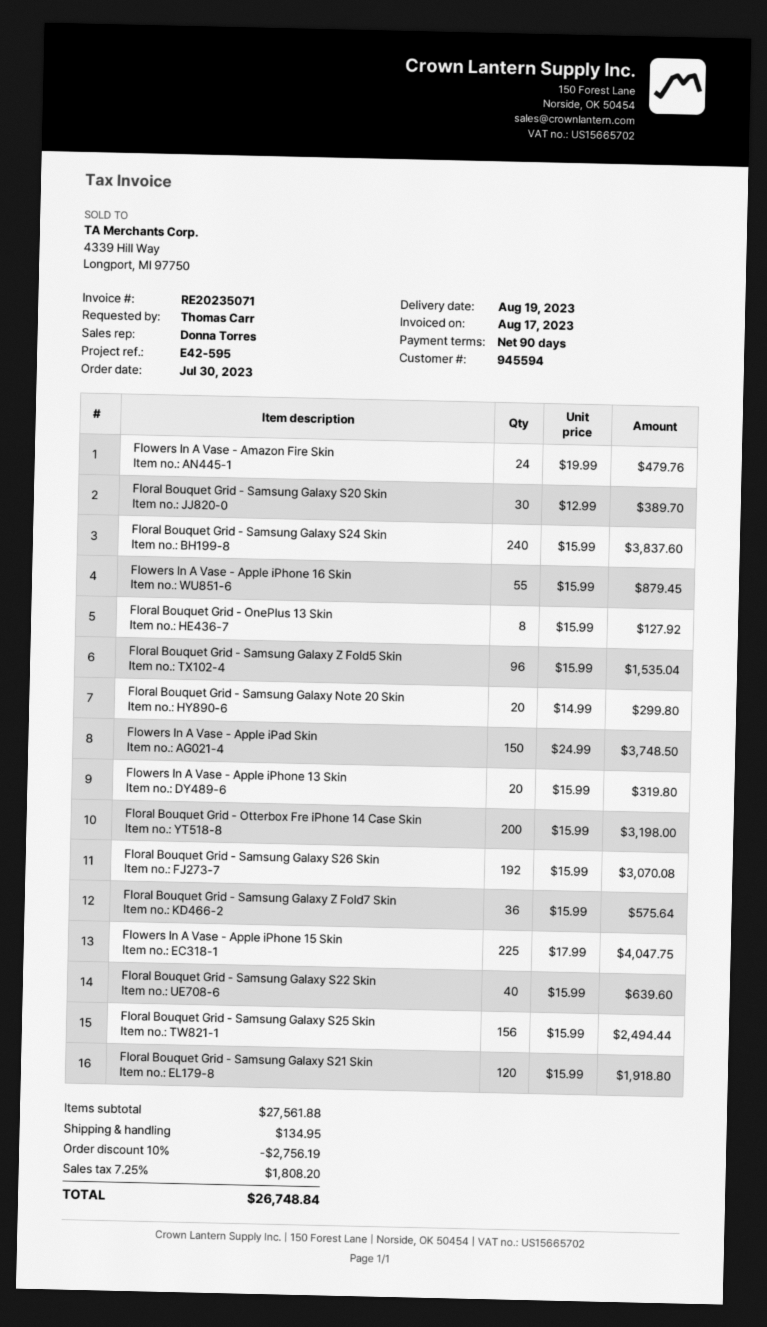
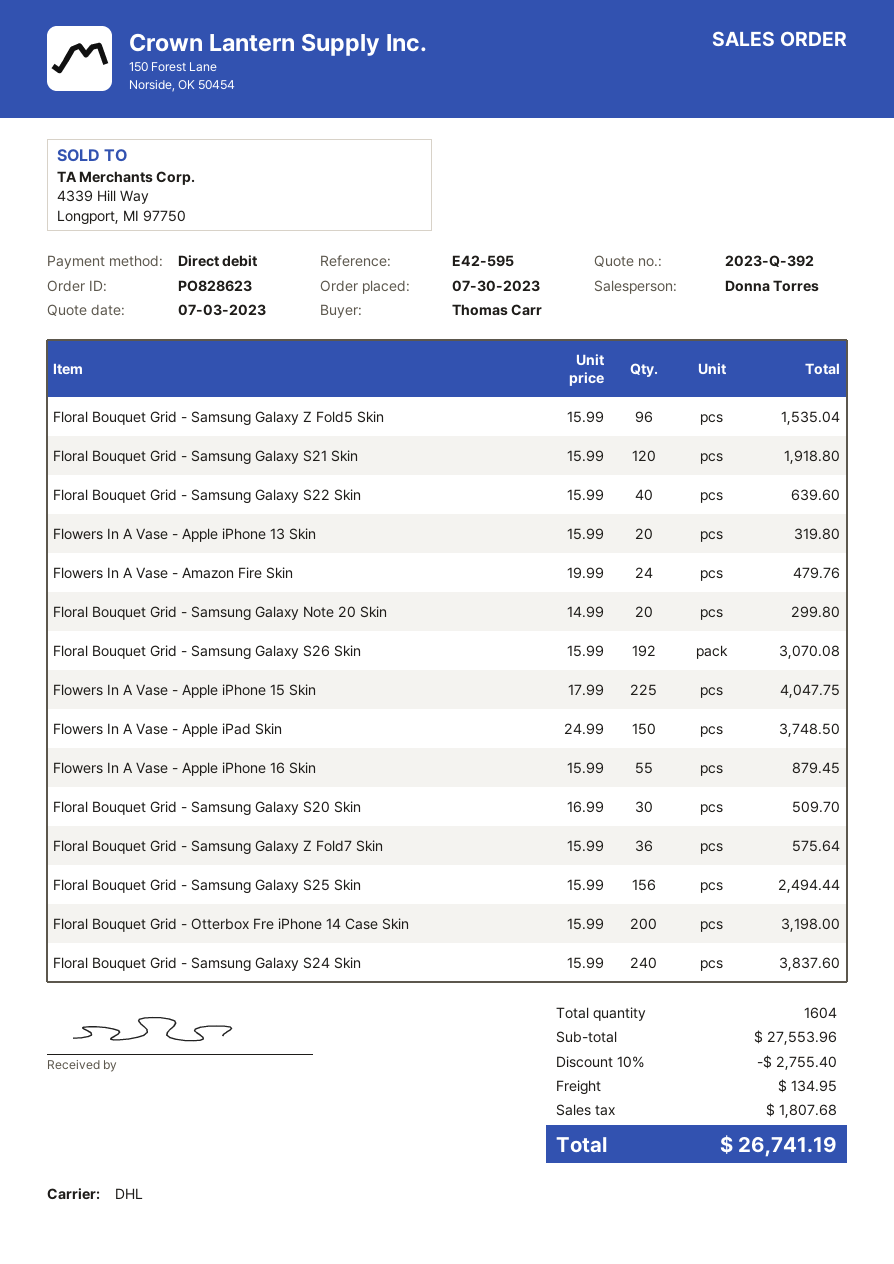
Floral Bouquet Grid - Samsung Galaxy S20 Skin: 30 x 12.99 = 389.70 -> 30 x 16.99 = 509.70
Floral Bouquet Grid - OnePlus 13 Skin: 8 x 15.99 = 127.92 -> none
subtotal: 27561.88 -> 27553.96
discount: 10% = 2756.19 -> 10% = 2755.40
tax: 1808.20 -> 1807.68
total: 26748.84 -> 26741.19

